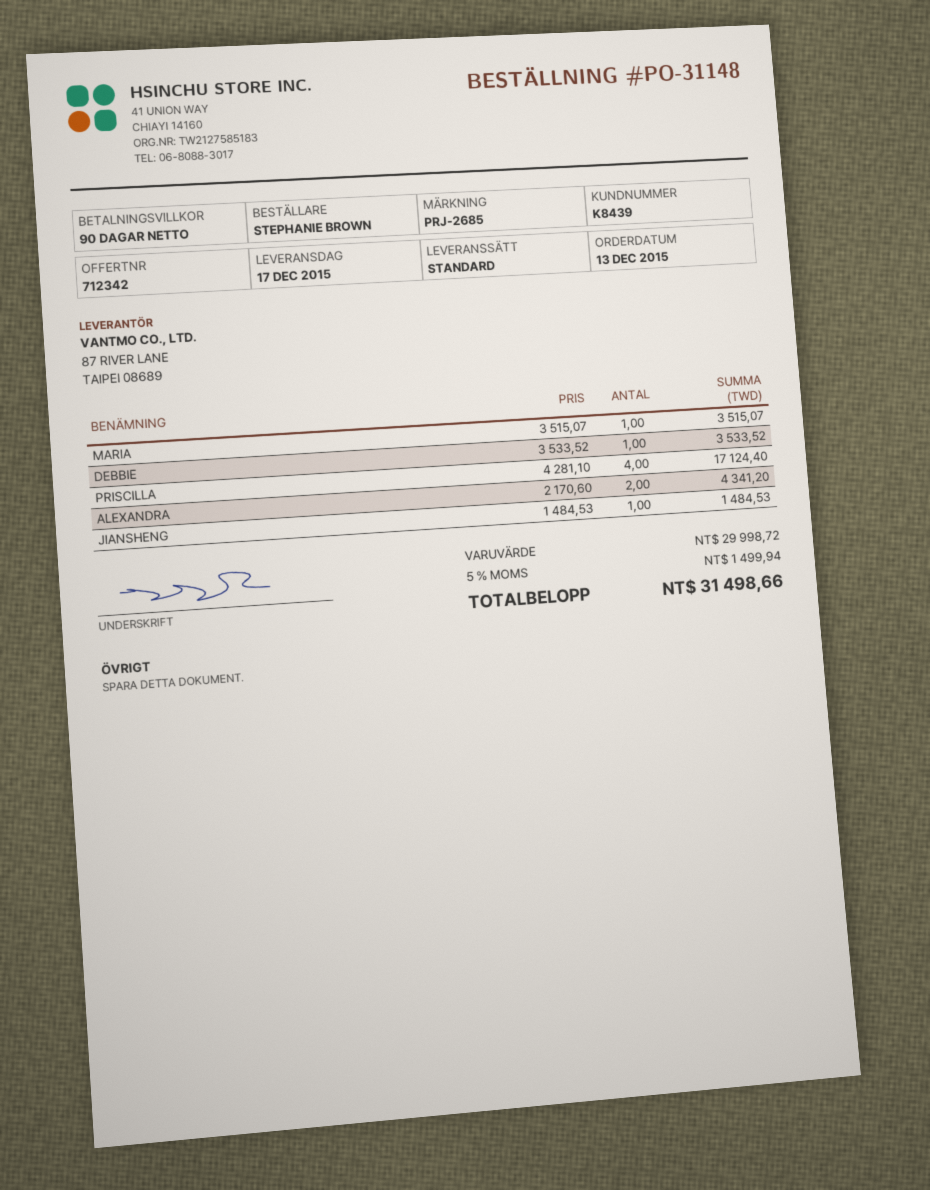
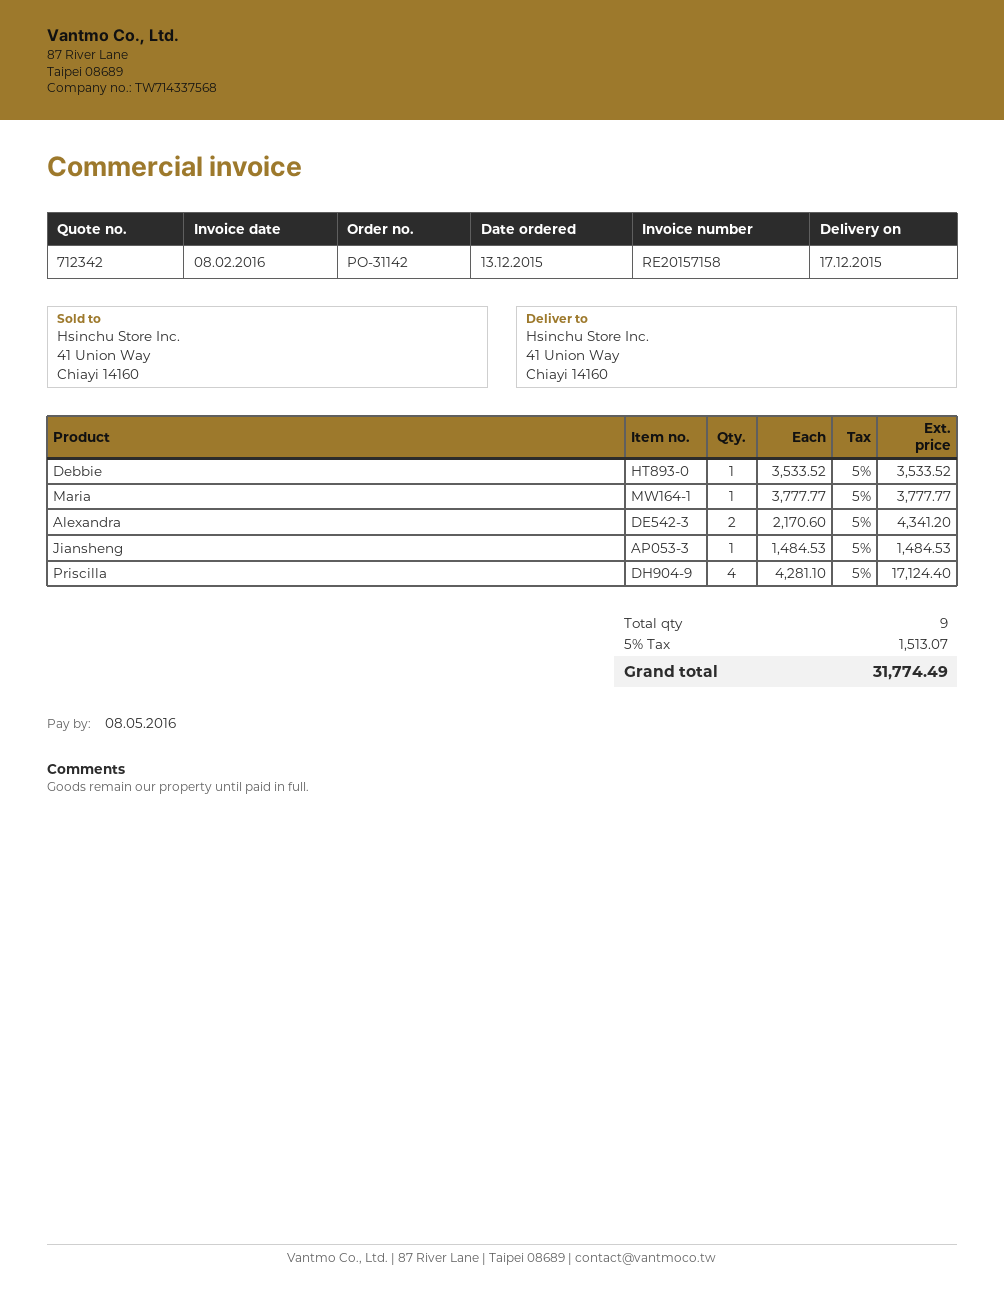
order number: PO-31148 -> PO-31142
MARIA: 1 x 3515.07 = 3515.07 -> 1 x 3777.77 = 3777.77
tax: 5% = 1499.94 -> 5% = 1513.07
total: 31498.66 -> 31774.49

